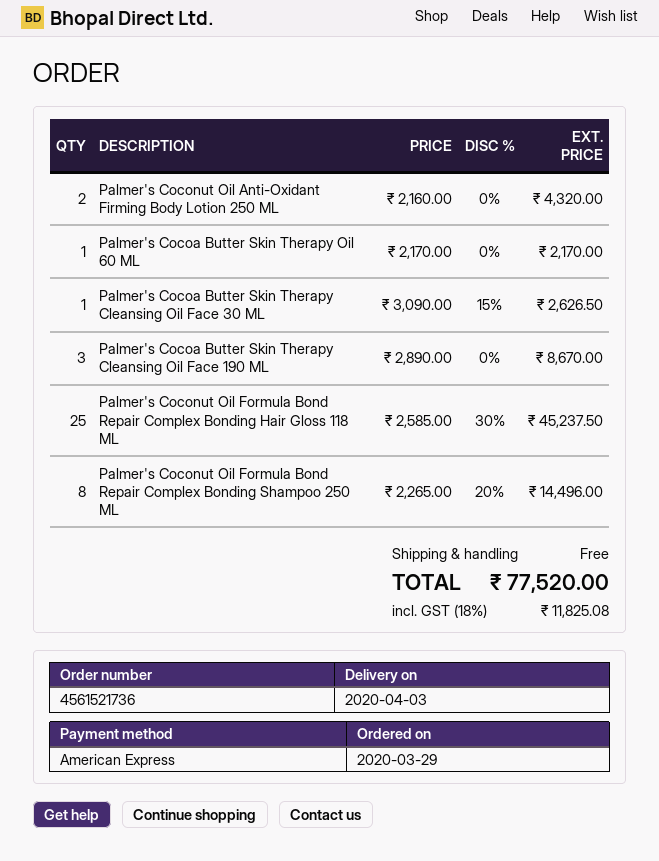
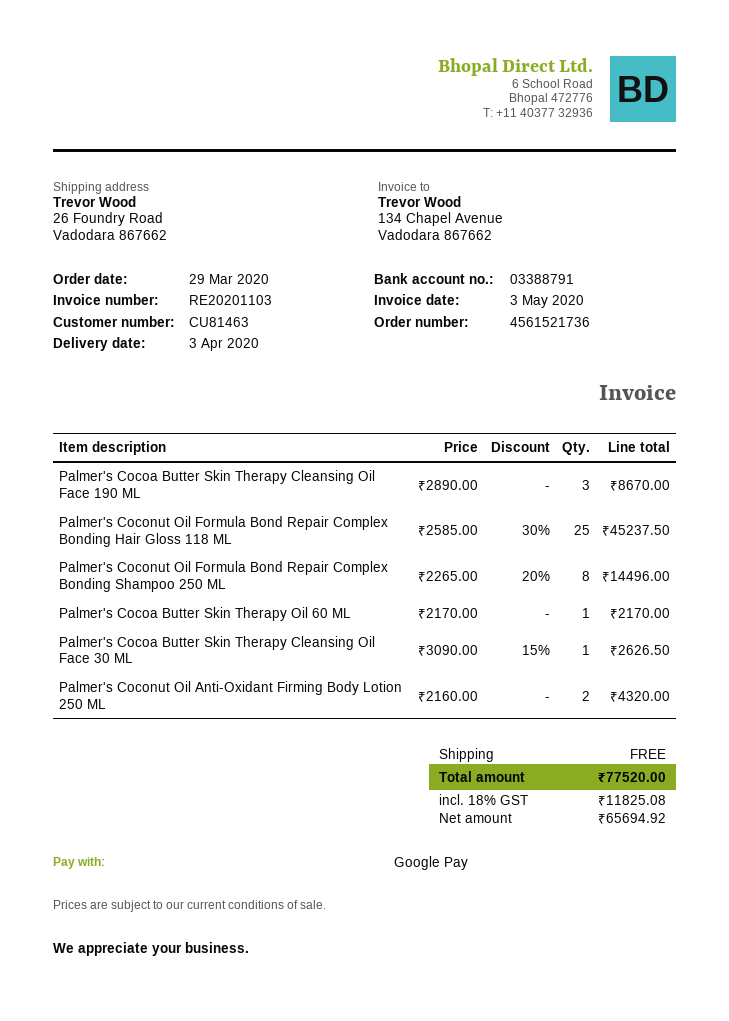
payment method: American Express -> Google Pay

